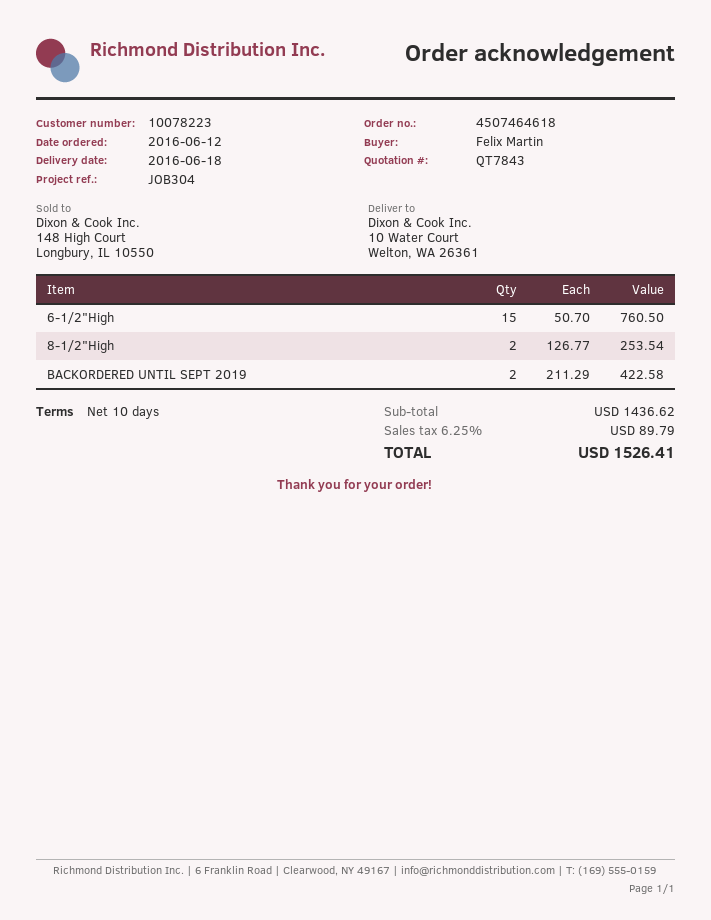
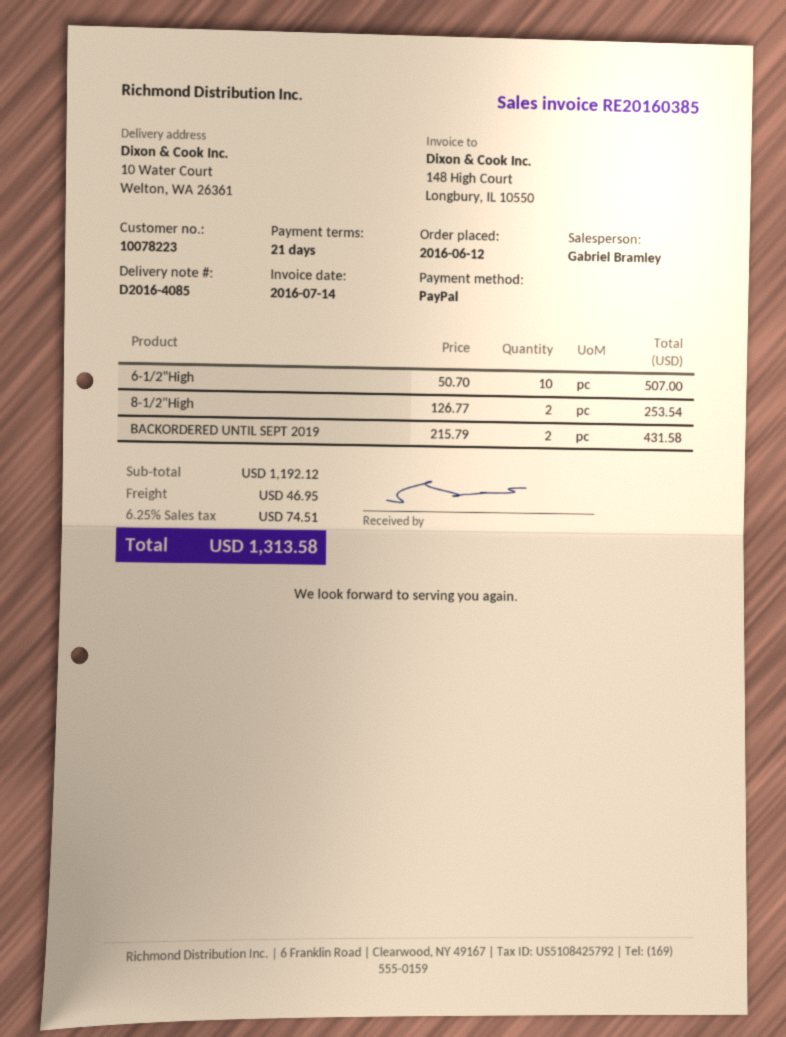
payment terms: 10 days -> 21 days
6-1/2"High: 15 x 50.70 = 760.50 -> 10 x 50.70 = 507.00
BACKORDERED UNTIL SEPT 2019: 2 x 211.29 = 422.58 -> 2 x 215.79 = 431.58
subtotal: 1436.62 -> 1192.12
shipping: none -> 46.95
tax: 6.25% = 89.79 -> 6.25% = 74.51
total: 1526.41 -> 1313.58

